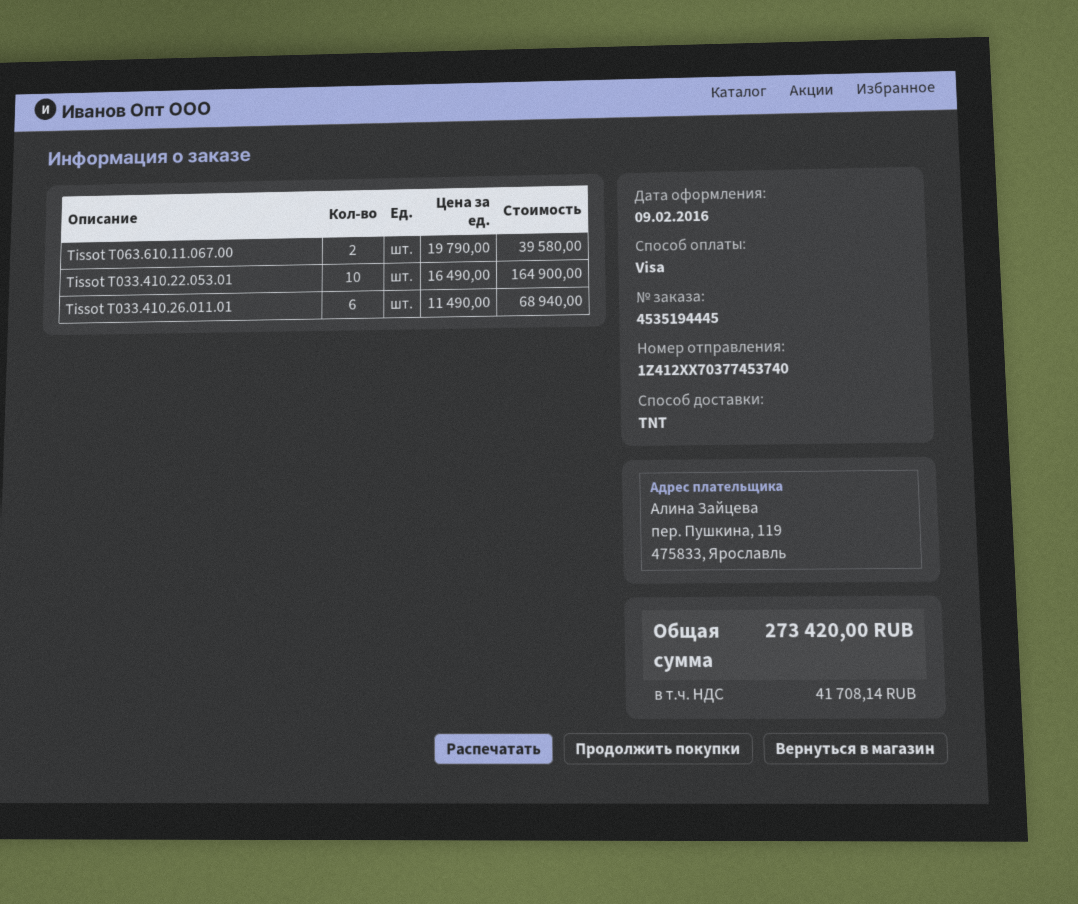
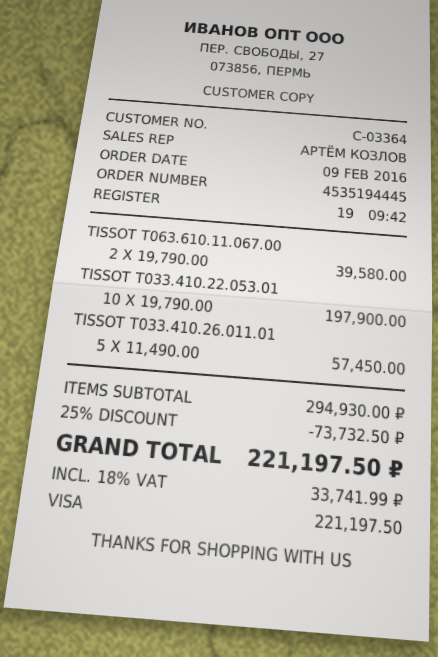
Tissot T033.410.22.053.01: 10 x 16490.00 = 164900.00 -> 10 x 19790.00 = 197900.00
Tissot T033.410.26.011.01: 6 x 11490.00 = 68940.00 -> 5 x 11490.00 = 57450.00
discount: none -> 25% = 73732.50
tax: 41708.14 -> 33741.99
total: 273420.00 -> 221197.50

